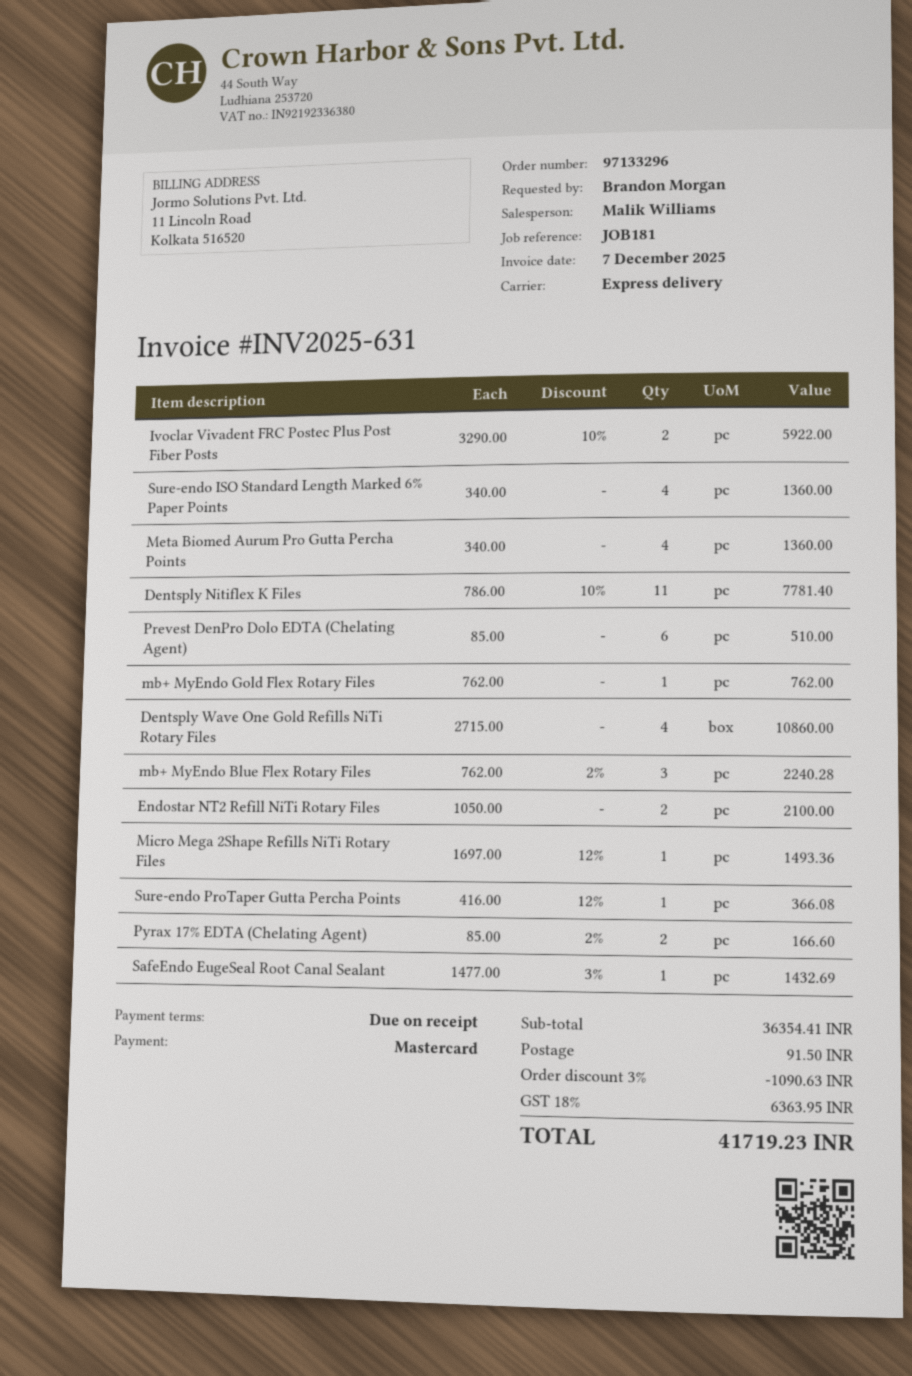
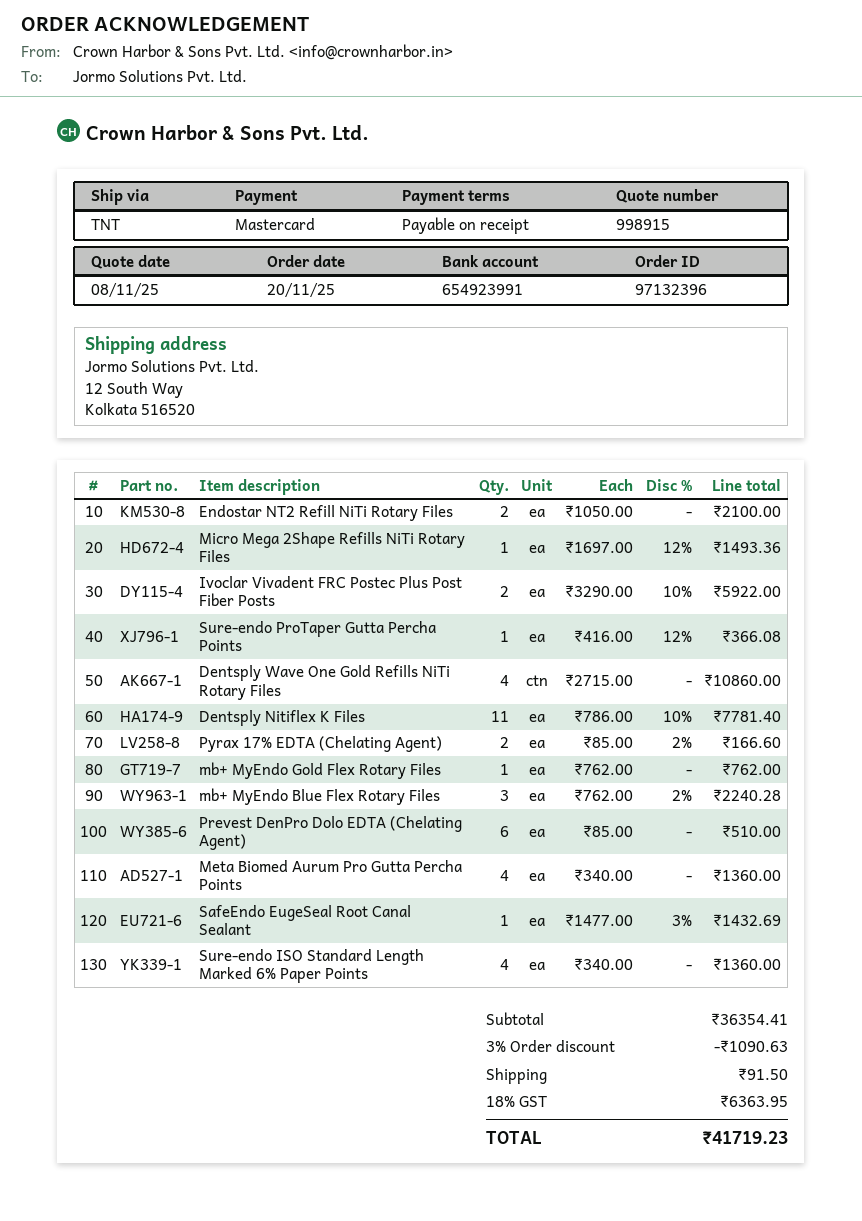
order number: 97133296 -> 97132396
shipping method: express -> TNT

